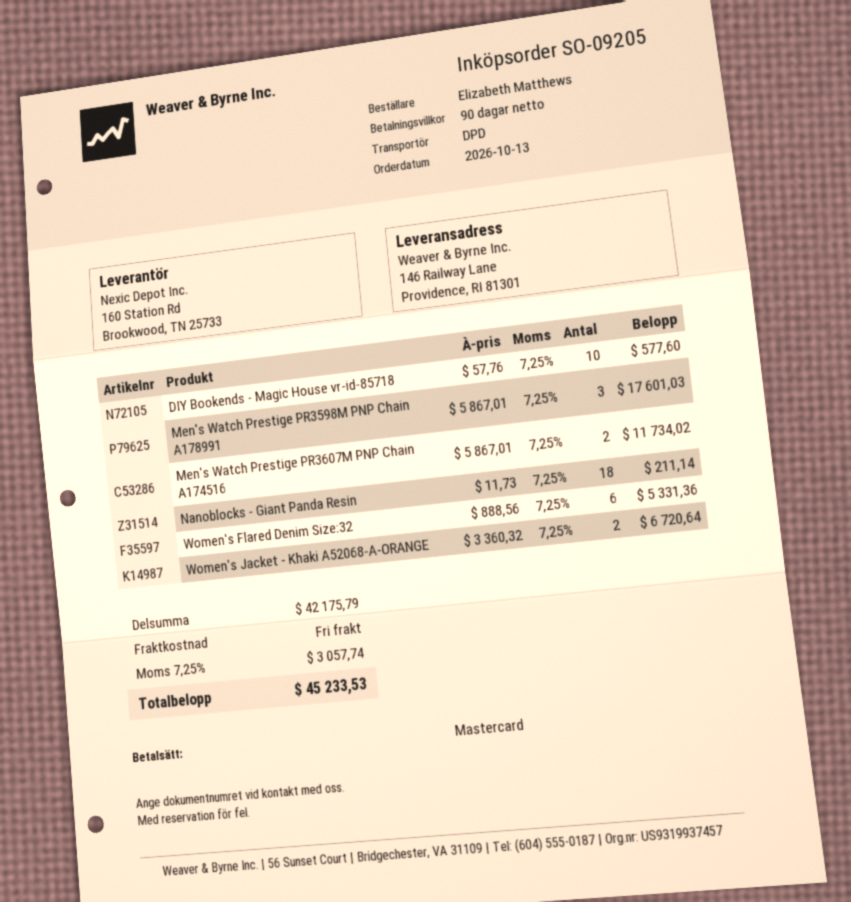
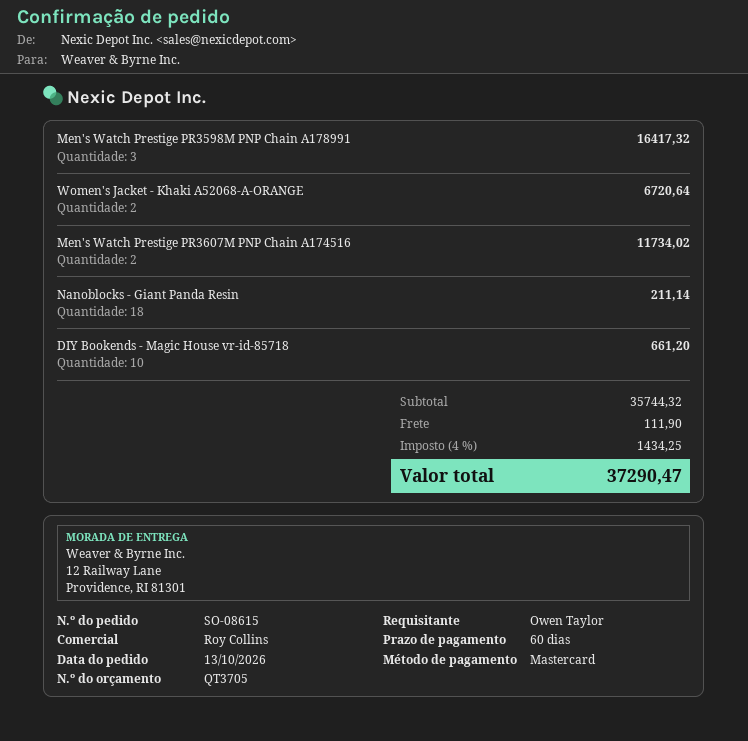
order number: SO-09205 -> SO-08615
payment terms: 90 days -> 60 days
ordered by: Elizabeth Matthews -> Owen Taylor
ship to: 146 Railway Lane, Providence, RI 81301 -> 12 Railway Lane, Providence, RI 81301
DIY Bookends - Magic House vr-id-85718: 10 for 577.60 -> 10 for 661.20
Men's Watch Prestige PR3598M PNP Chain A178991: 3 for 17601.03 -> 3 for 16417.32
Women's Flared Denim Size:32: 6 for 5331.36 -> none
subtotal: 42175.79 -> 35744.32
shipping: 0.00 -> 111.90
tax: 7.25% = 3057.74 -> 4% = 1434.25
total: 45233.53 -> 37290.47

